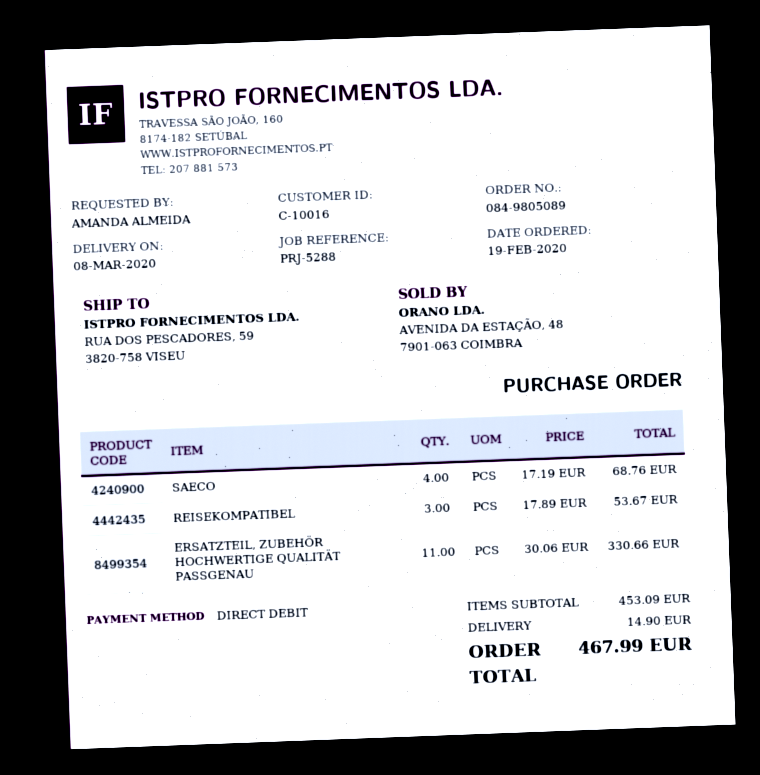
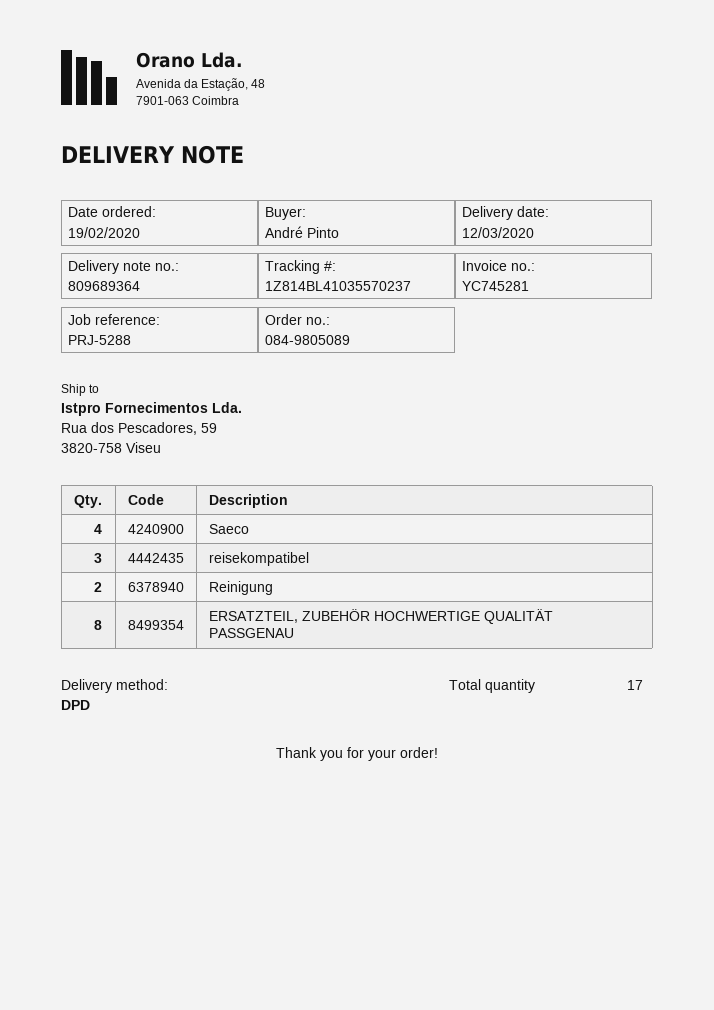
delivery date: 2020-03-08 -> 2020-03-12
ordered by: AMANDA ALMEIDA -> André Pinto
ERSATZTEIL, ZUBEHÖR HOCHWERTIGE QUALITÄT PASSGENAU: 11 -> 8
Reinigung: none -> 2

